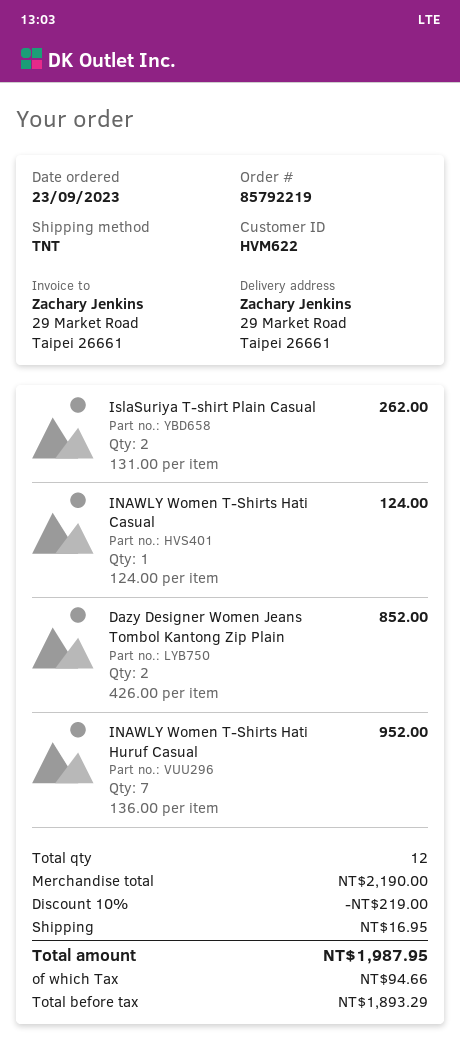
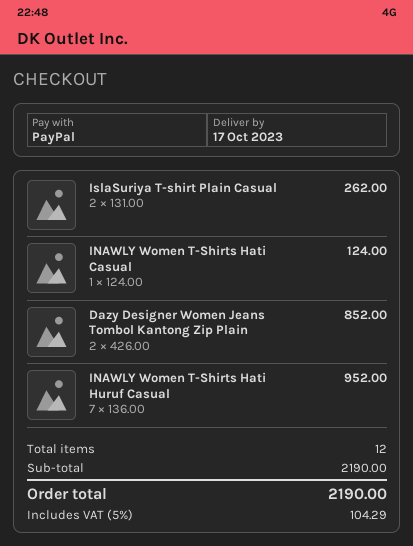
discount: 10% = 219.00 -> none
shipping: 16.95 -> none
tax: 94.66 -> 104.29
total: 1987.95 -> 2190.00

